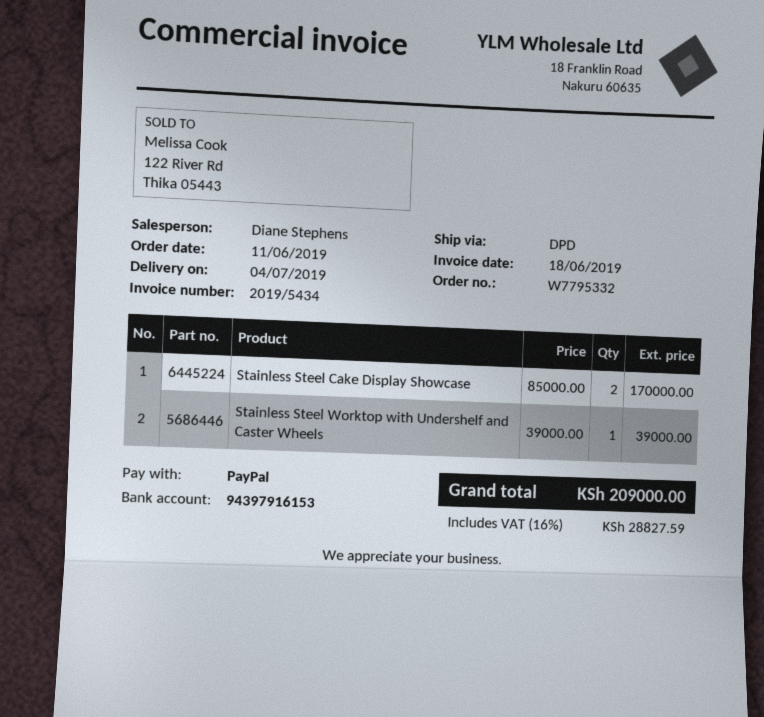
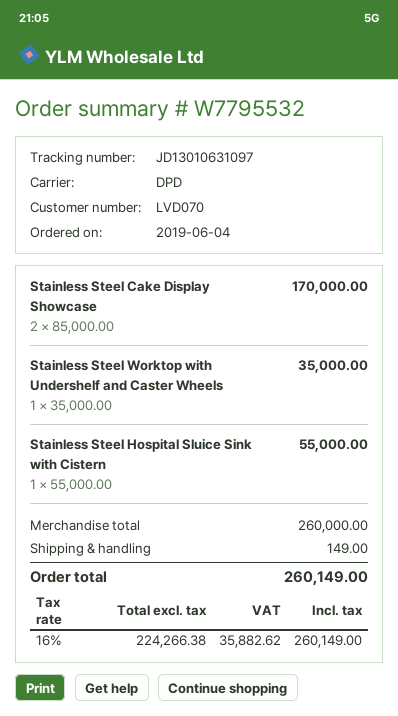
order number: W7795332 -> W7795532
order date: 2019-06-11 -> 2019-06-04
Stainless Steel Worktop with Undershelf and Caster Wheels: 1 x 39000.00 = 39000.00 -> 1 x 35000.00 = 35000.00
Stainless Steel Hospital Sluice Sink with Cistern: none -> 1 x 55000.00 = 55000.00
shipping: none -> 149.00
tax: 16% = 28827.59 -> 16% = 35882.62
total: 209000.00 -> 260149.00

